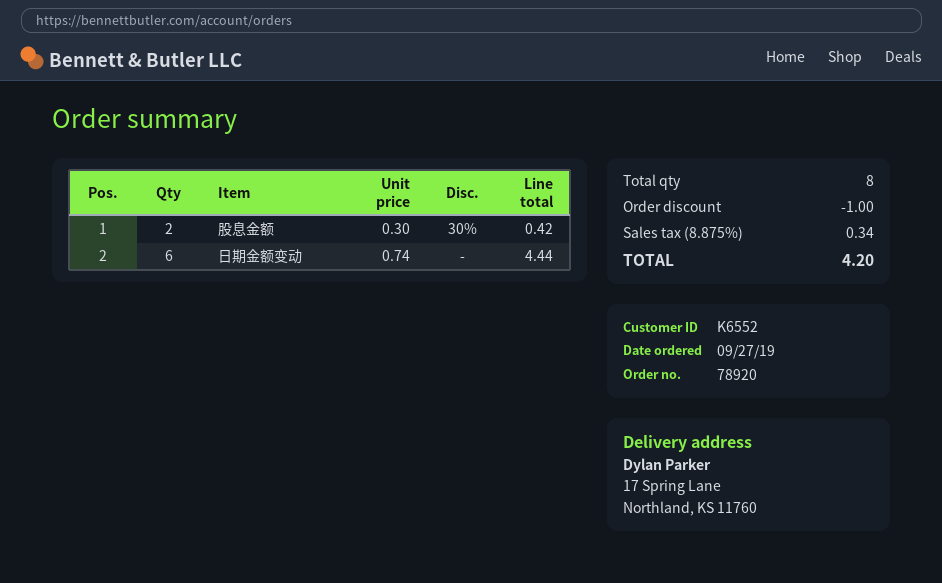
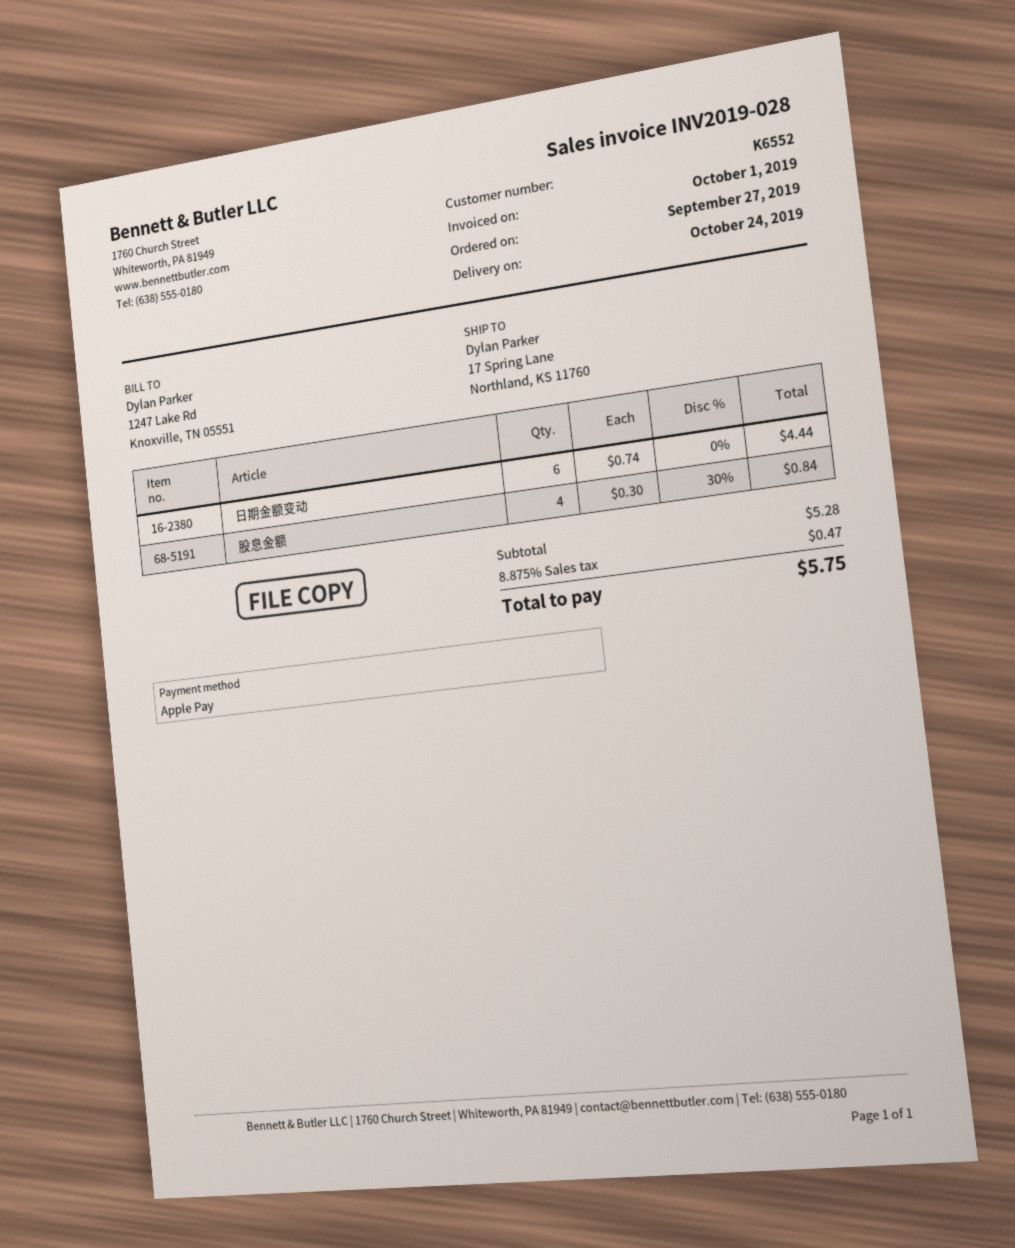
股息金额: 2 x 0.30 - 30% = 0.42 -> 4 x 0.30 - 30% = 0.84
discount: 1.00 -> none
tax: 8.875% = 0.34 -> 8.875% = 0.47
total: 4.20 -> 5.75

